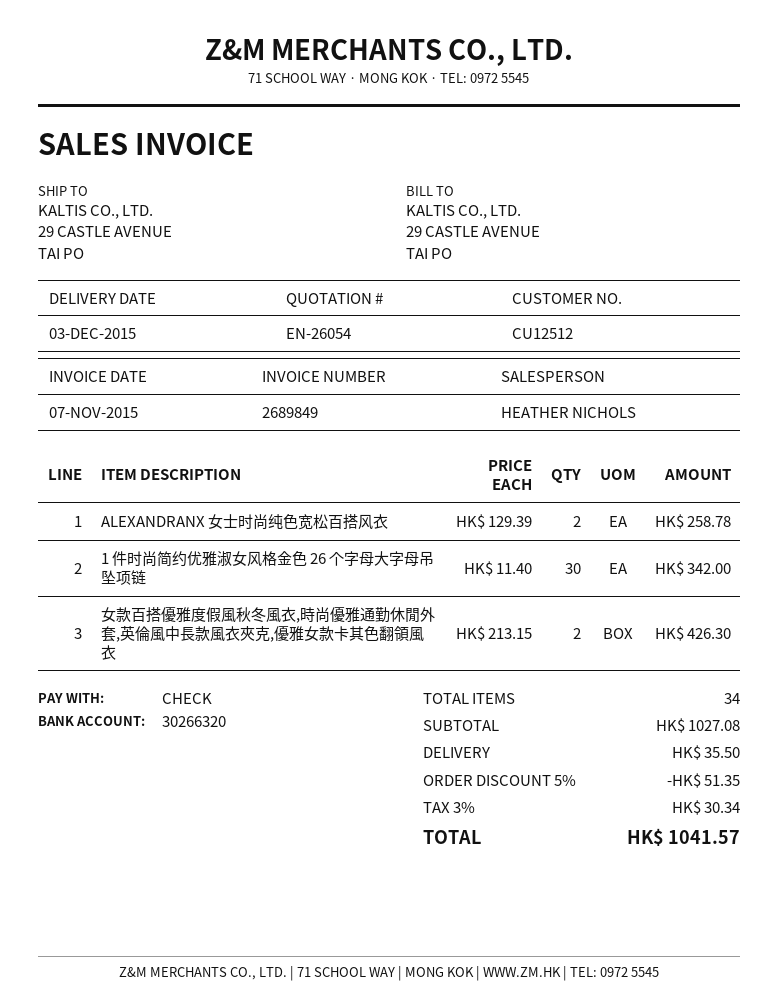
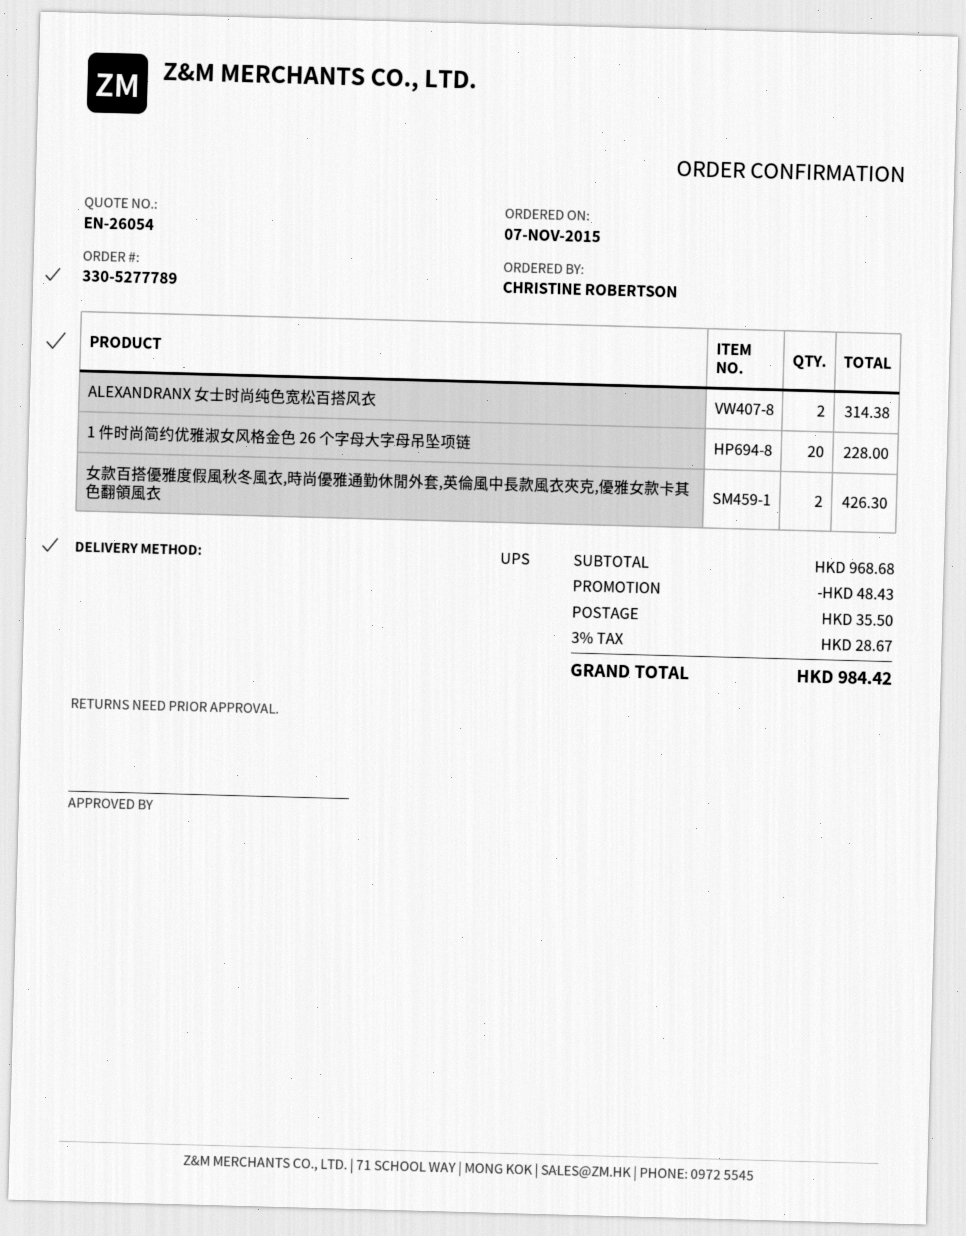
ALEXANDRANX 女士时尚纯色宽松百搭风衣: 2 for 258.78 -> 2 for 314.38
1 件时尚简约优雅淑女风格金色 26 个字母大字母吊坠项链: 30 for 342.00 -> 20 for 228.00
subtotal: 1027.08 -> 968.68
discount: 51.35 -> 48.43
tax: 3% = 30.34 -> 3% = 28.67
total: 1041.57 -> 984.42

